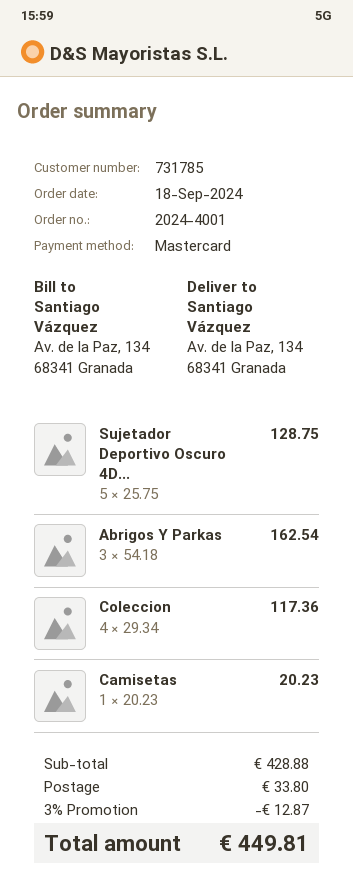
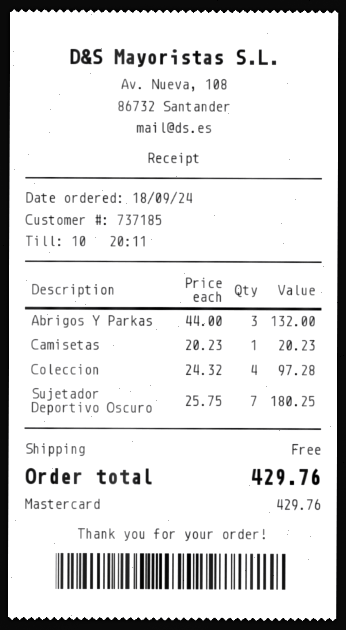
customer number: 731785 -> 737185
Sujetador Deportivo Oscuro 4D...: 5 x 25.75 = 128.75 -> 7 x 25.75 = 180.25
Abrigos Y Parkas: 3 x 54.18 = 162.54 -> 3 x 44.00 = 132.00
Coleccion: 4 x 29.34 = 117.36 -> 4 x 24.32 = 97.28
discount: 3% = 12.87 -> none
shipping: 33.80 -> 0.00
total: 449.81 -> 429.76

